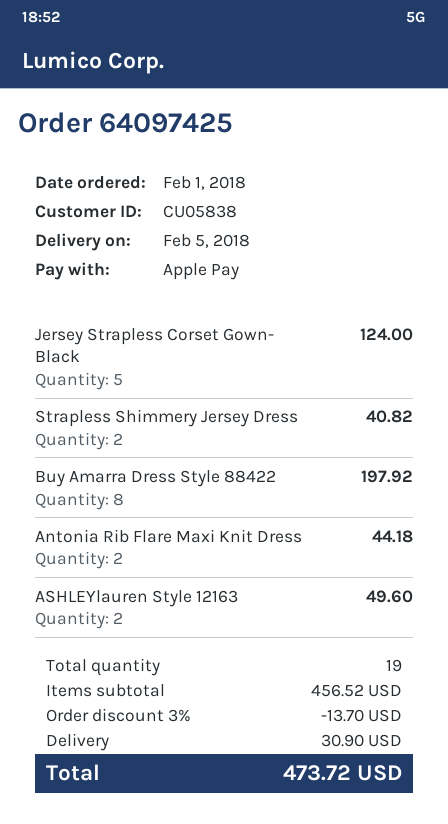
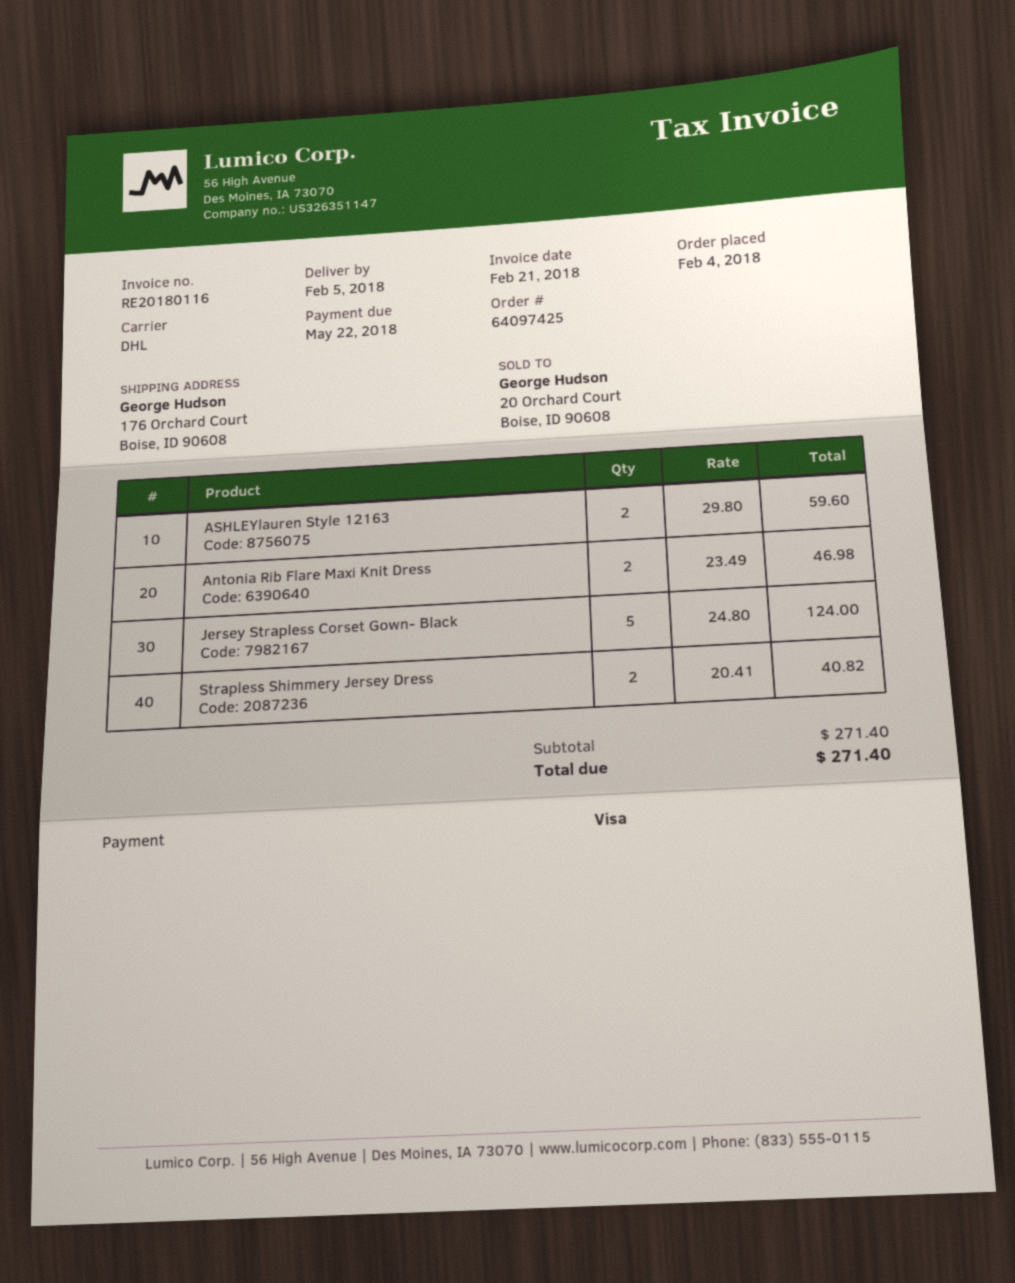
order date: 2018-02-01 -> 2018-02-04
payment method: Apple Pay -> Visa
Buy Amarra Dress Style 88422: 8 for 197.92 -> none
Antonia Rib Flare Maxi Knit Dress: 2 for 44.18 -> 2 for 46.98
ASHLEYlauren Style 12163: 2 for 49.60 -> 2 for 59.60
subtotal: 456.52 -> 271.40
discount: 3% = 13.70 -> none
shipping: 30.90 -> none
total: 473.72 -> 271.40

